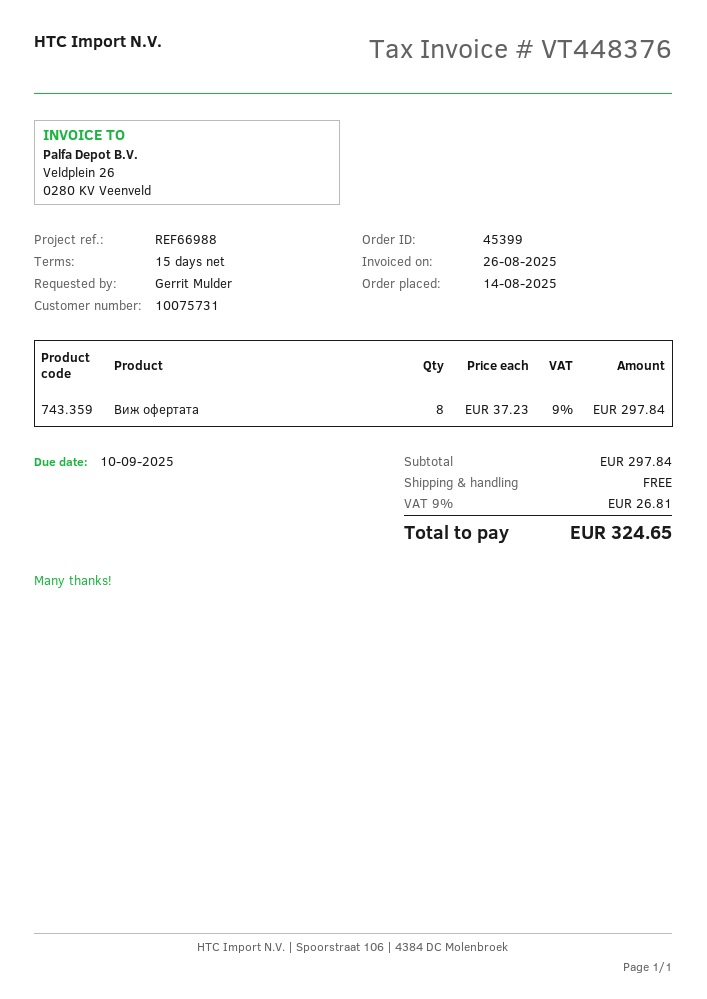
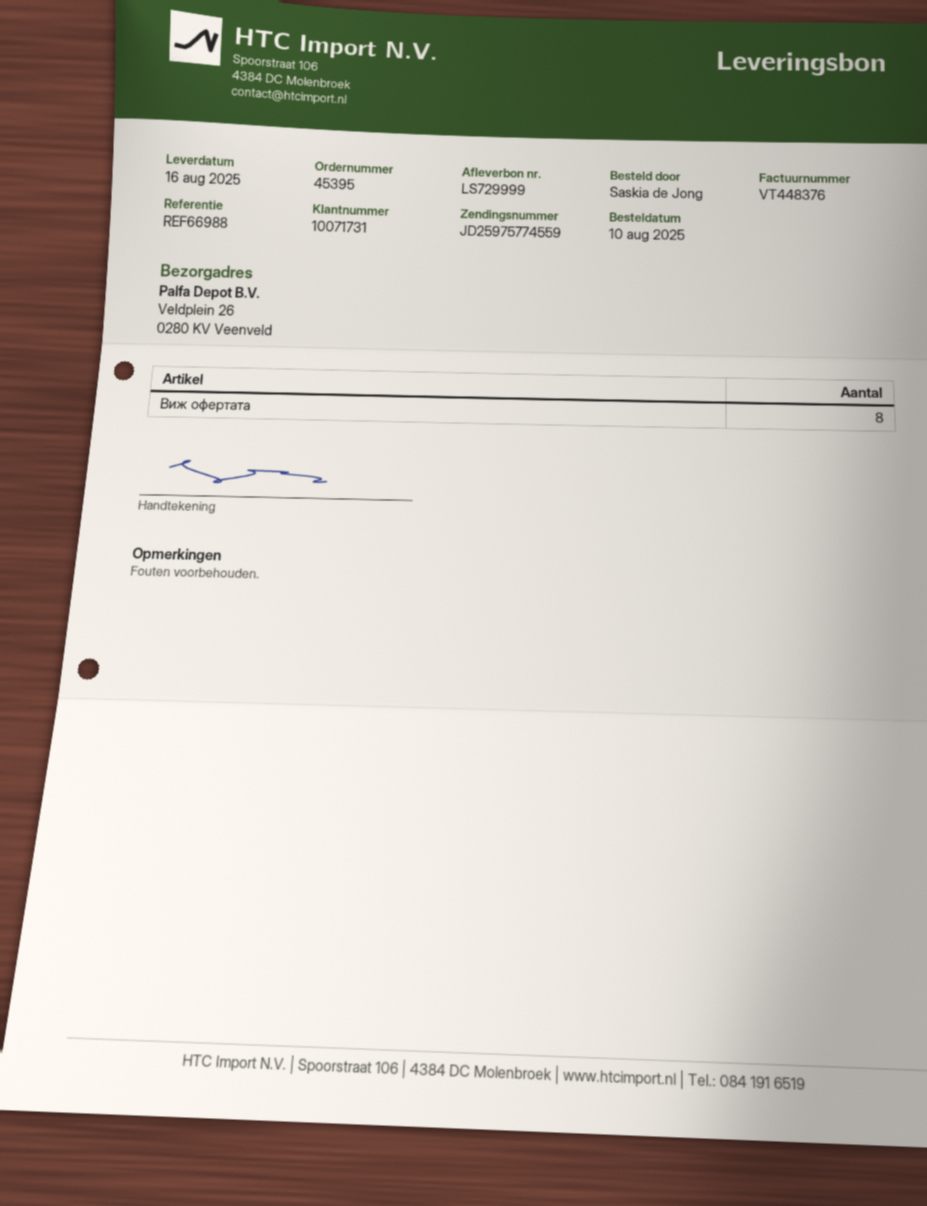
order number: 45399 -> 45395
order date: 2025-08-14 -> 2025-08-10
customer number: 10075731 -> 10071731
ordered by: Gerrit Mulder -> Saskia de Jong

